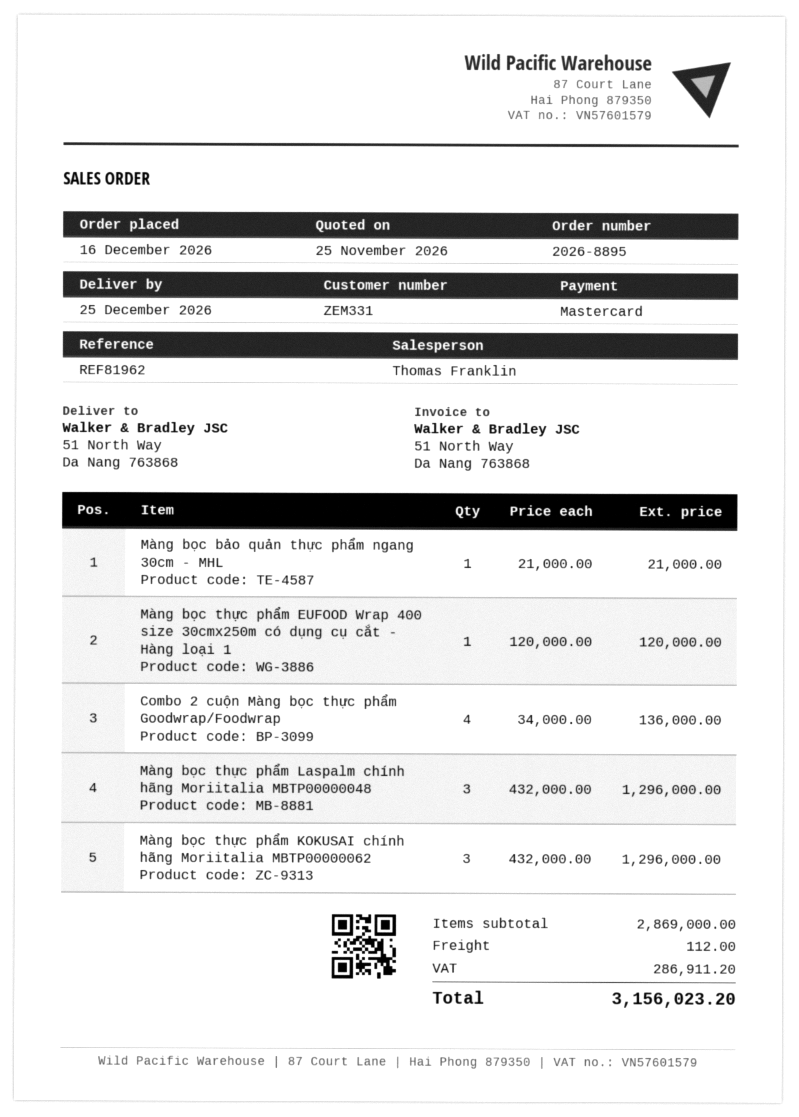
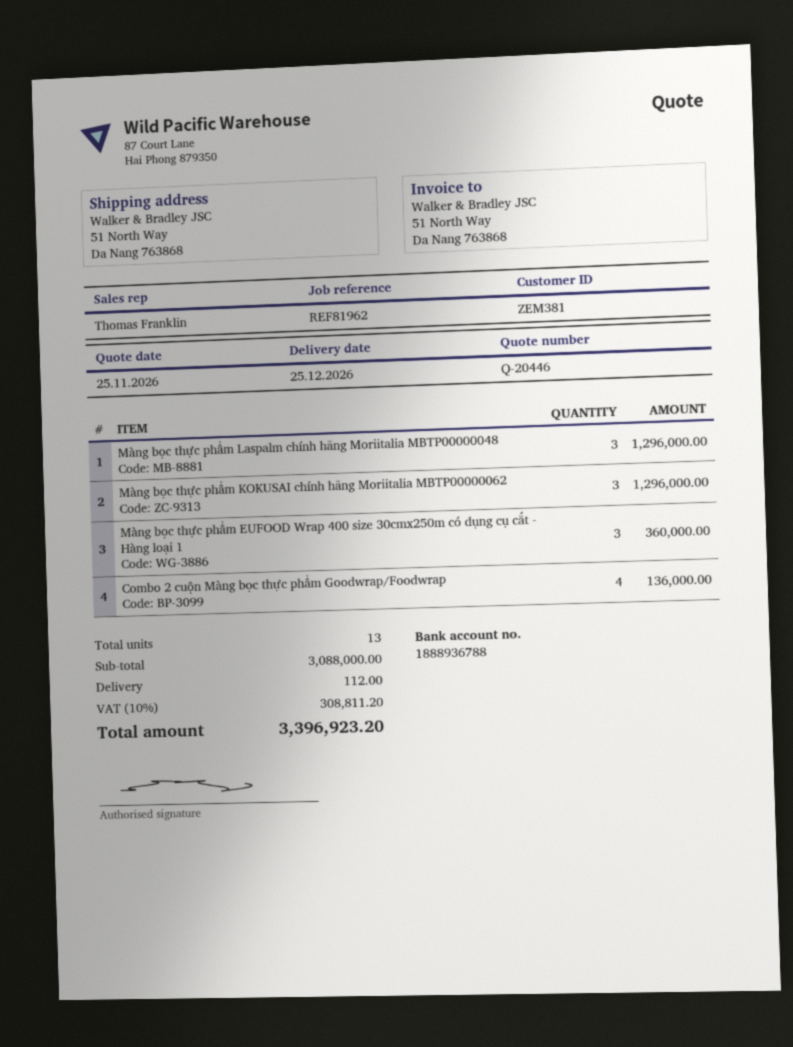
customer number: ZEM331 -> ZEM381
Màng bọc bảo quản thực phẩm ngang 30cm - MHL: 1 for 21000.00 -> none
Màng bọc thực phẩm EUFOOD Wrap 400 size 30cmx250m có dụng cụ cắt - Hàng loại 1: 1 for 120000.00 -> 3 for 360000.00
subtotal: 2869000.00 -> 3088000.00
tax: 286911.20 -> 308811.20
total: 3156023.20 -> 3396923.20

